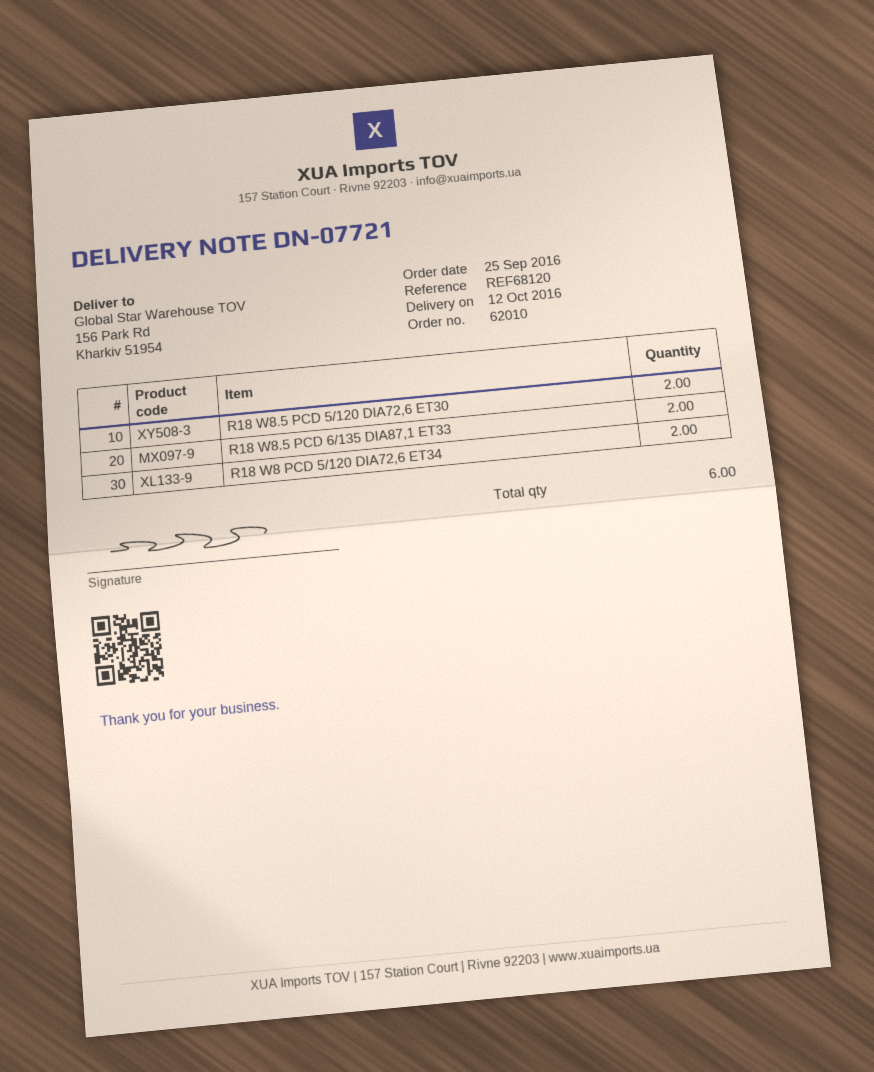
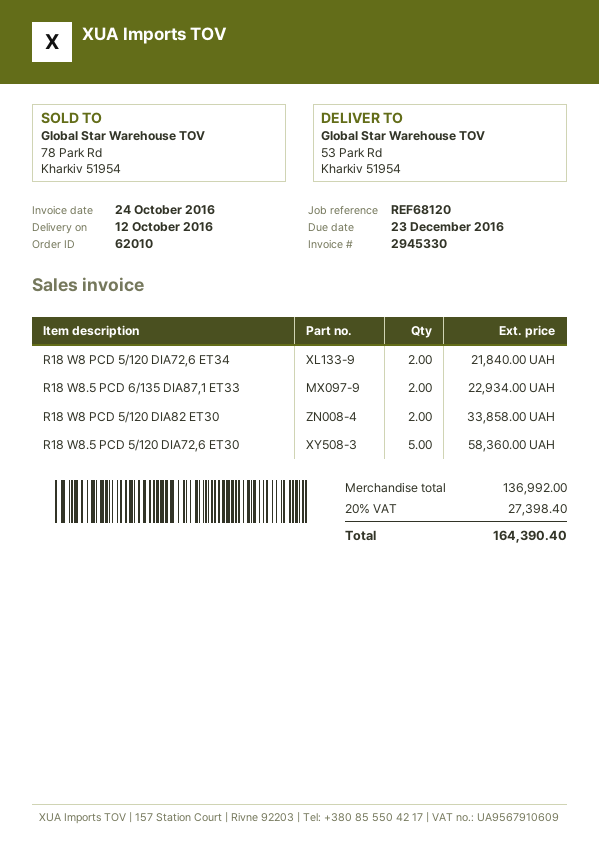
ship to: 156 Park Rd, Kharkiv 51954 -> 53 Park Rd, Kharkiv 51954
R18 W8.5 PCD 5/120 DIA72,6 ET30: 2 -> 5
R18 W8 PCD 5/120 DIA82 ET30: none -> 2

